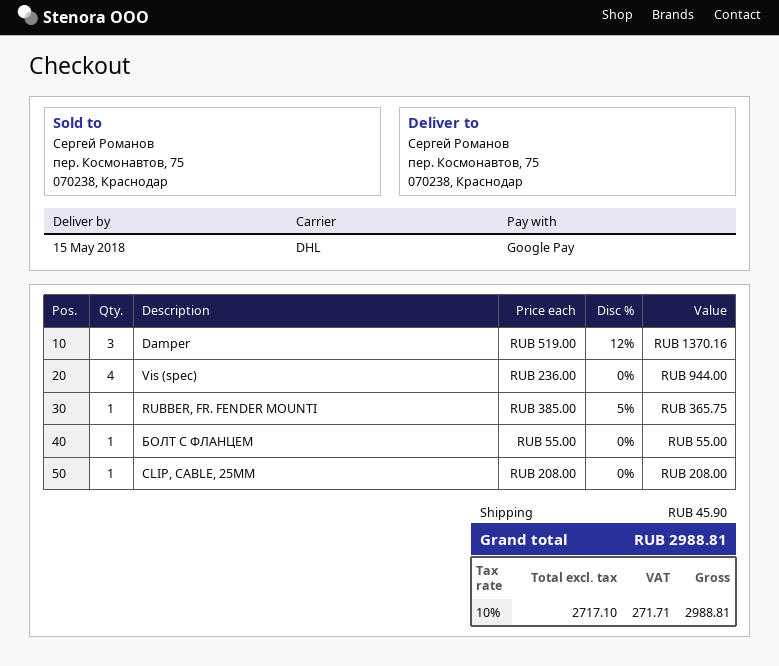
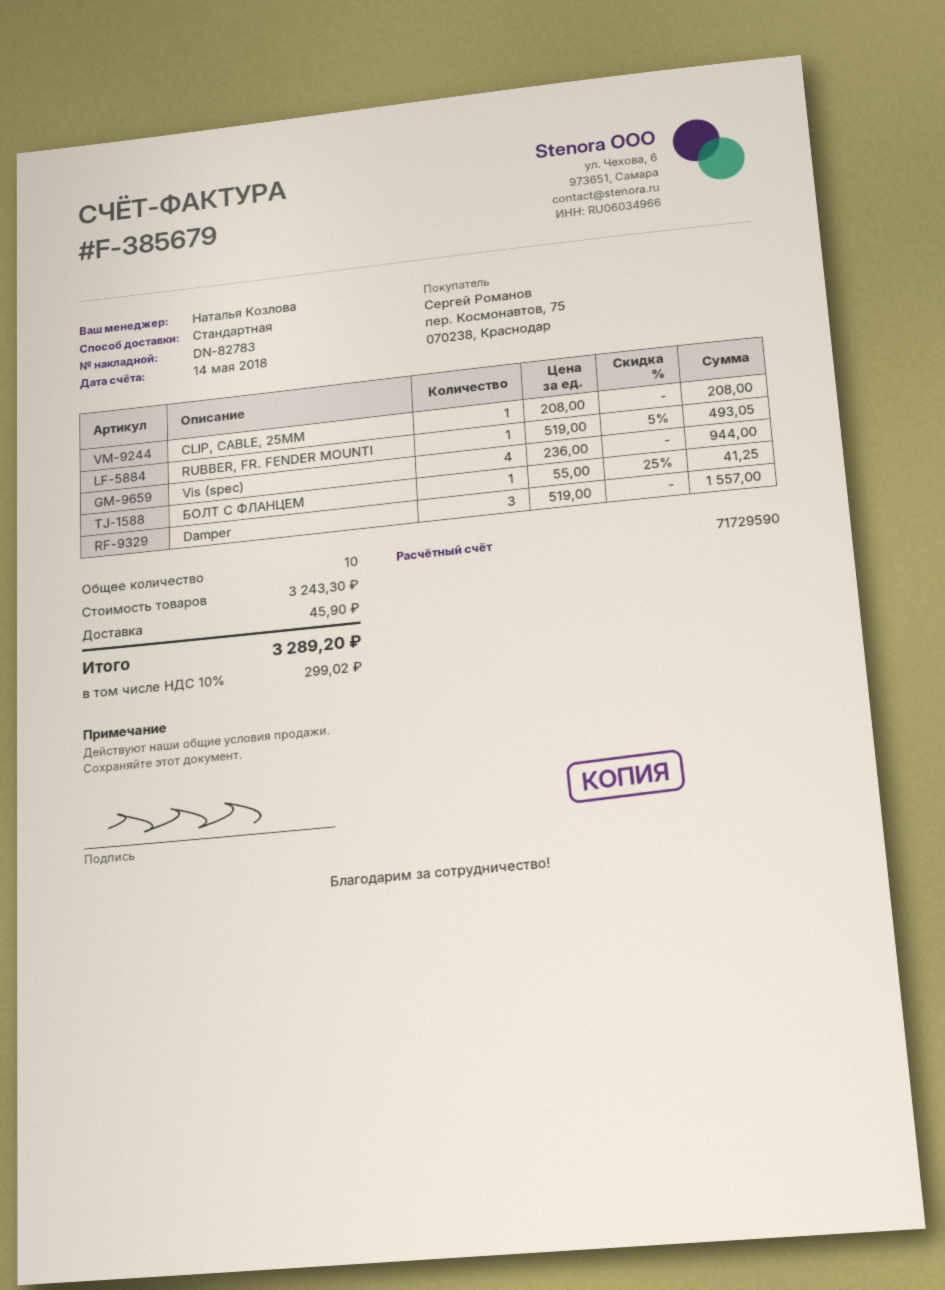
shipping method: DHL -> standard
Damper: 3 x 519.00 - 12% = 1370.16 -> 3 x 519.00 = 1557.00
RUBBER, FR. FENDER MOUNTI: 1 x 385.00 - 5% = 365.75 -> 1 x 519.00 - 5% = 493.05
БОЛТ С ФЛАНЦЕМ: 1 x 55.00 = 55.00 -> 1 x 55.00 - 25% = 41.25
tax: 10% = 271.71 -> 10% = 299.02
total: 2988.81 -> 3289.20

